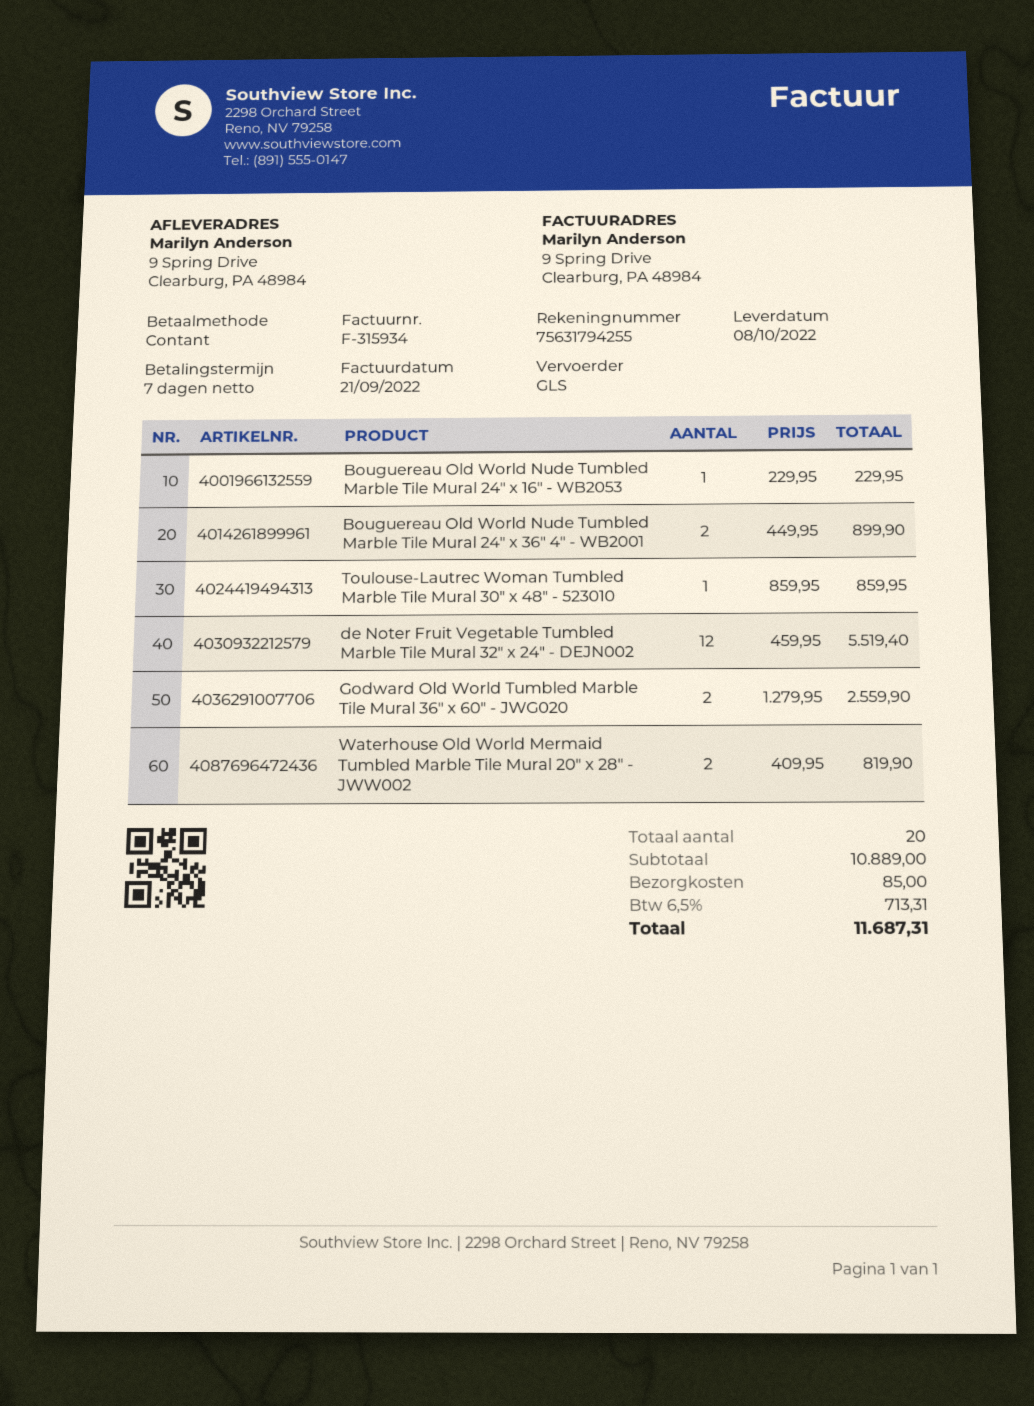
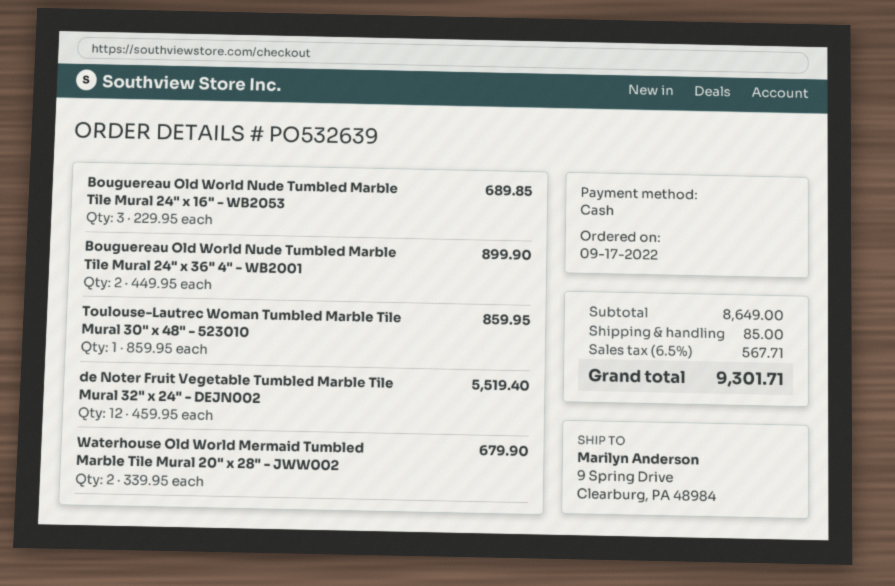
Bouguereau Old World Nude Tumbled Marble Tile Mural 24" x 16" - WB2053: 1 x 229.95 = 229.95 -> 3 x 229.95 = 689.85
Godward Old World Tumbled Marble Tile Mural 36" x 60" - JWG020: 2 x 1279.95 = 2559.90 -> none
Waterhouse Old World Mermaid Tumbled Marble Tile Mural 20" x 28" - JWW002: 2 x 409.95 = 819.90 -> 2 x 339.95 = 679.90
subtotal: 10889.00 -> 8649.00
tax: 6.5% = 713.31 -> 6.5% = 567.71
total: 11687.31 -> 9301.71

